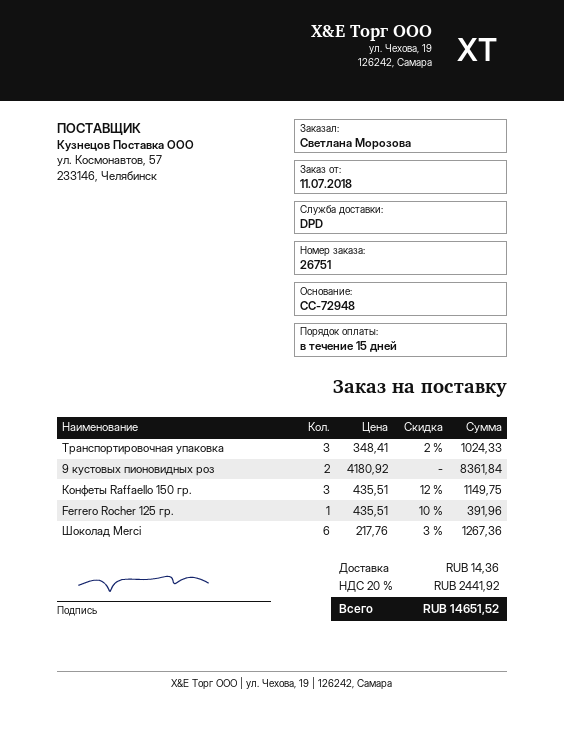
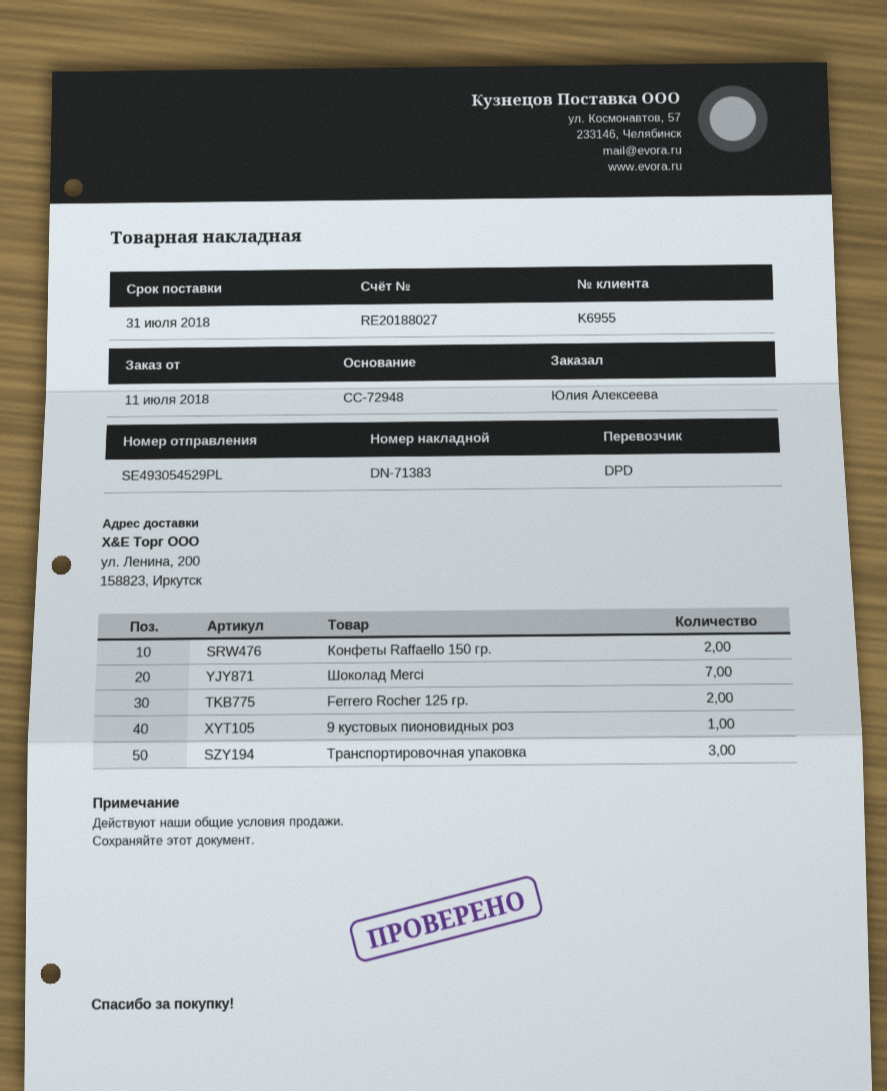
ordered by: Светлана Морозова -> Юлия Алексеева
9 кустовых пионовидных роз: 2 -> 1
Конфеты Raffaello 150 гр.: 3 -> 2
Ferrero Rocher 125 гр.: 1 -> 2
Шоколад Merci: 6 -> 7

